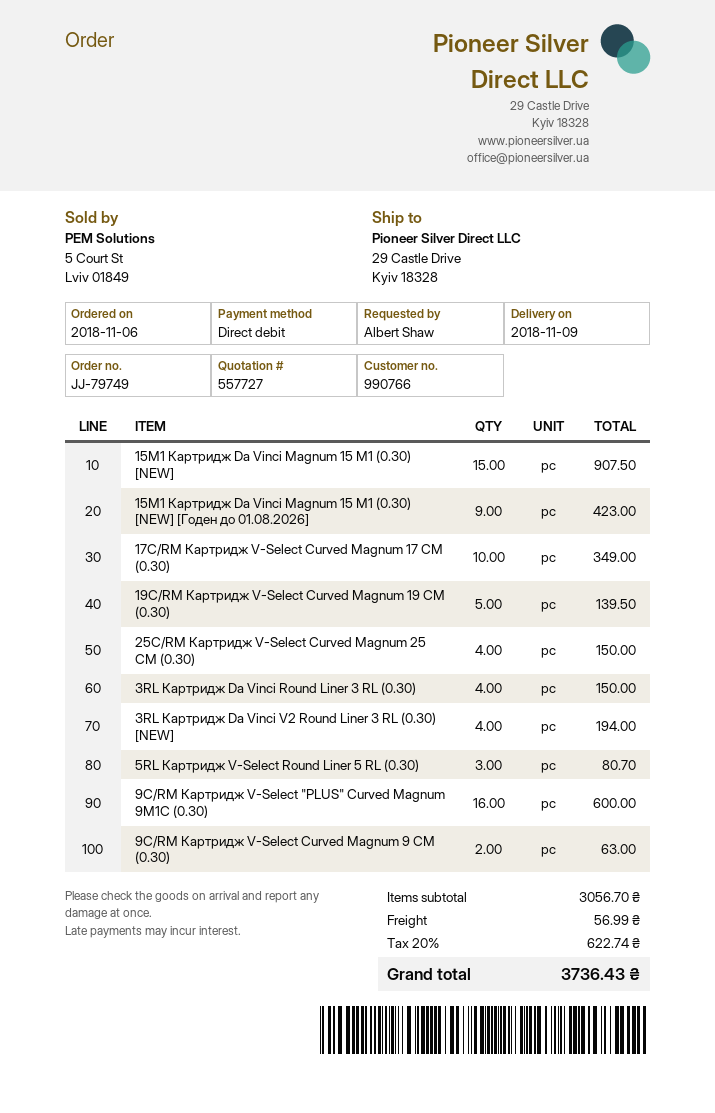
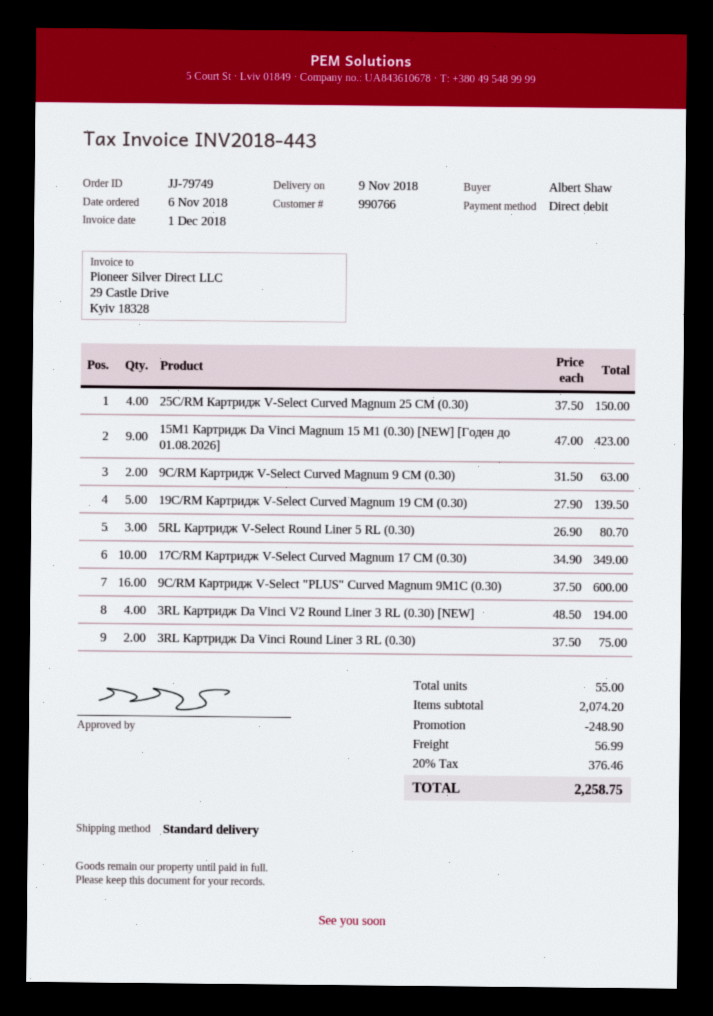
15M1 Картридж Da Vinci Magnum 15 M1 (0.30) [NEW]: 15 for 907.50 -> none
3RL Картридж Da Vinci Round Liner 3 RL (0.30): 4 for 150.00 -> 2 for 75.00
subtotal: 3056.70 -> 2074.20
discount: none -> 248.90
tax: 20% = 622.74 -> 20% = 376.46
total: 3736.43 -> 2258.75

